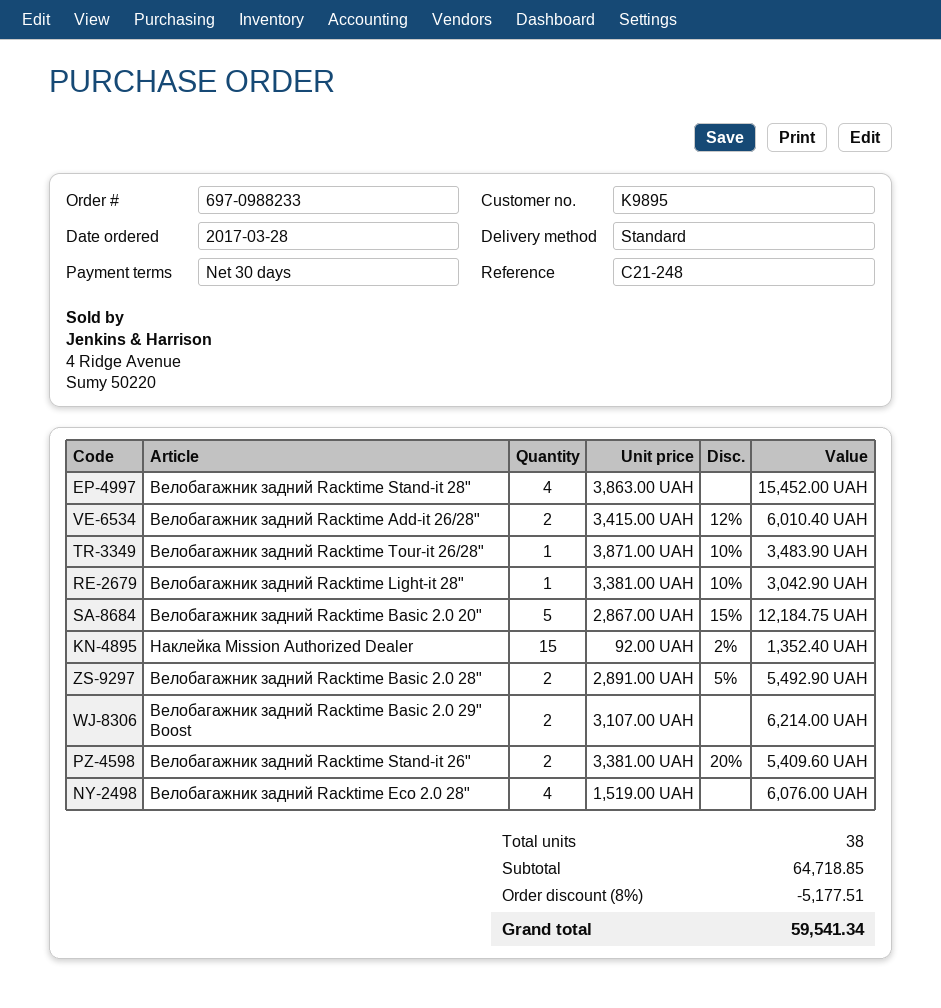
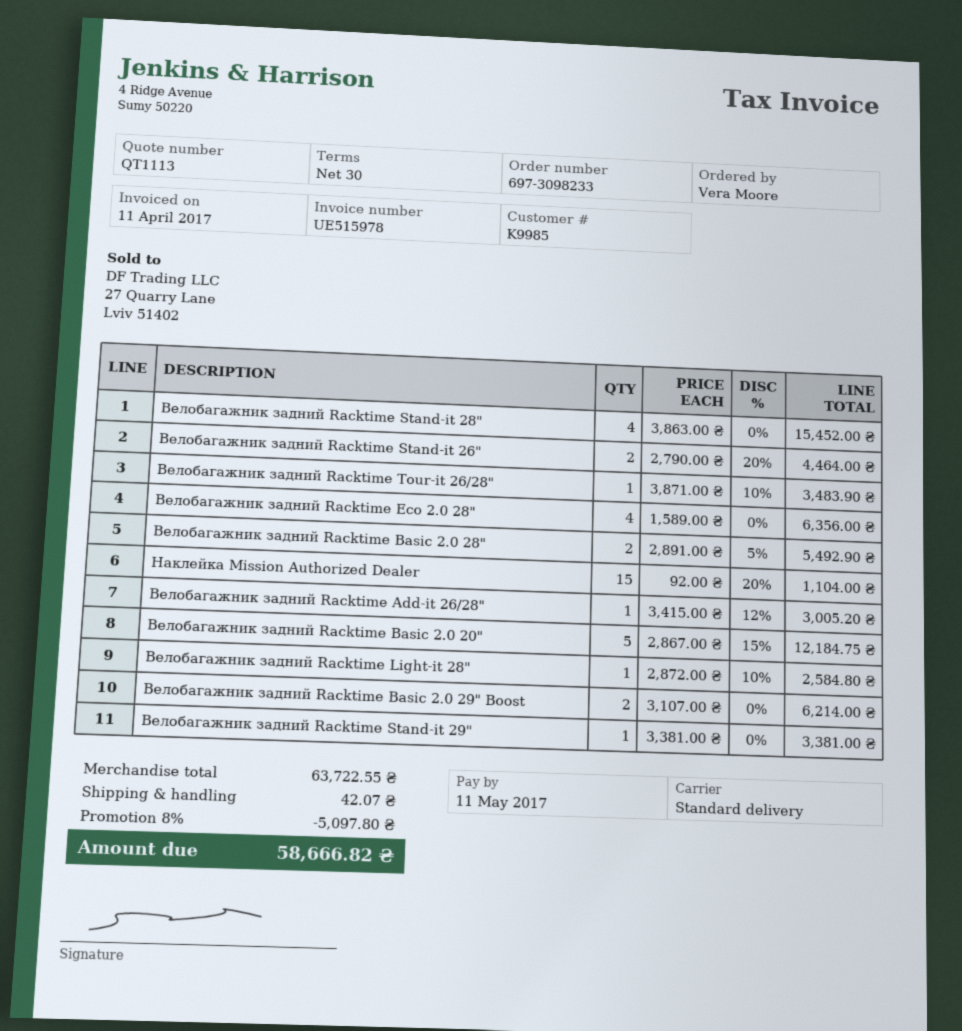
order number: 697-0988233 -> 697-3098233
customer number: K9895 -> K9985
Велобагажник задний Racktime Add-it 26/28": 2 x 3415.00 - 12% = 6010.40 -> 1 x 3415.00 - 12% = 3005.20
Велобагажник задний Racktime Light-it 28": 1 x 3381.00 - 10% = 3042.90 -> 1 x 2872.00 - 10% = 2584.80
Наклейка Mission Authorized Dealer: 15 x 92.00 - 2% = 1352.40 -> 15 x 92.00 - 20% = 1104.00
Велобагажник задний Racktime Stand-it 26": 2 x 3381.00 - 20% = 5409.60 -> 2 x 2790.00 - 20% = 4464.00
Велобагажник задний Racktime Eco 2.0 28": 4 x 1519.00 = 6076.00 -> 4 x 1589.00 = 6356.00
Велобагажник задний Racktime Stand-it 29": none -> 1 x 3381.00 = 3381.00
subtotal: 64718.85 -> 63722.55
discount: 8% = 5177.51 -> 8% = 5097.80
shipping: none -> 42.07
total: 59541.34 -> 58666.82

